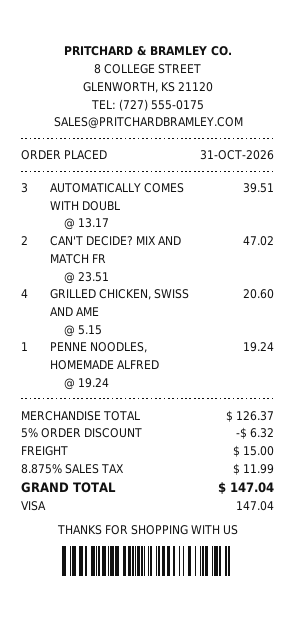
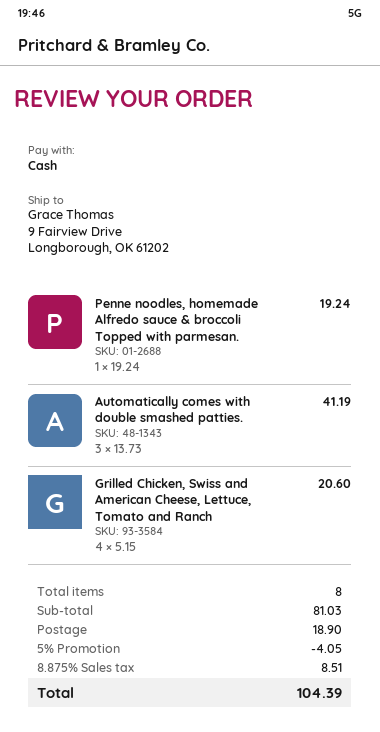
payment method: Visa -> cash
AUTOMATICALLY COMES WITH DOUBL: 3 x 13.17 = 39.51 -> 3 x 13.73 = 41.19
CAN'T DECIDE? MIX AND MATCH FR: 2 x 23.51 = 47.02 -> none
subtotal: 126.37 -> 81.03
discount: 5% = 6.32 -> 5% = 4.05
shipping: 15.00 -> 18.90
tax: 8.875% = 11.99 -> 8.875% = 8.51
total: 147.04 -> 104.39

